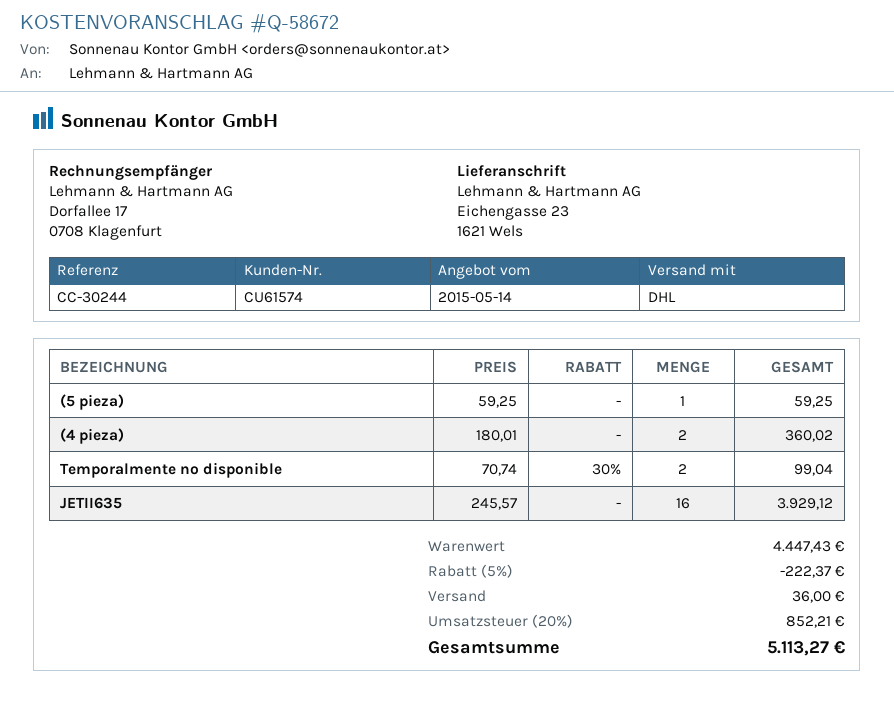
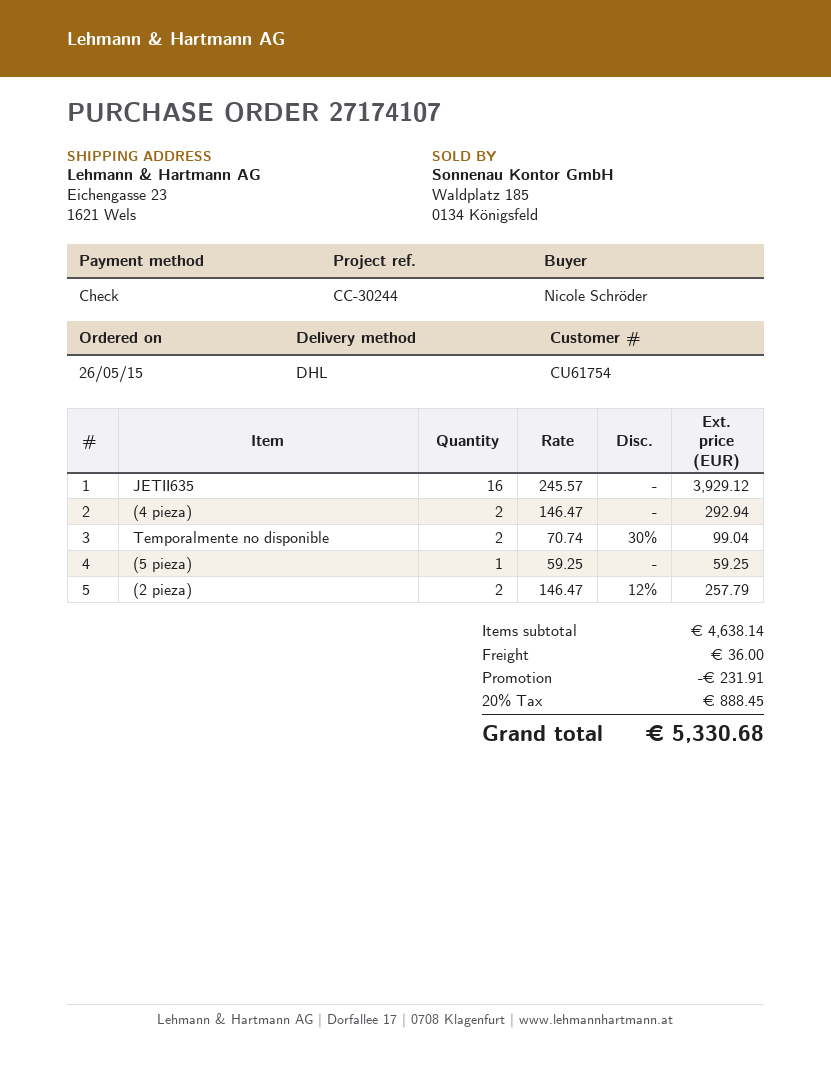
customer number: CU61574 -> CU61754
(4 pieza): 2 x 180.01 = 360.02 -> 2 x 146.47 = 292.94
(2 pieza): none -> 2 x 146.47 - 12% = 257.79
subtotal: 4447.43 -> 4638.14
discount: 222.37 -> 231.91
tax: 20% = 852.21 -> 20% = 888.45
total: 5113.27 -> 5330.68

